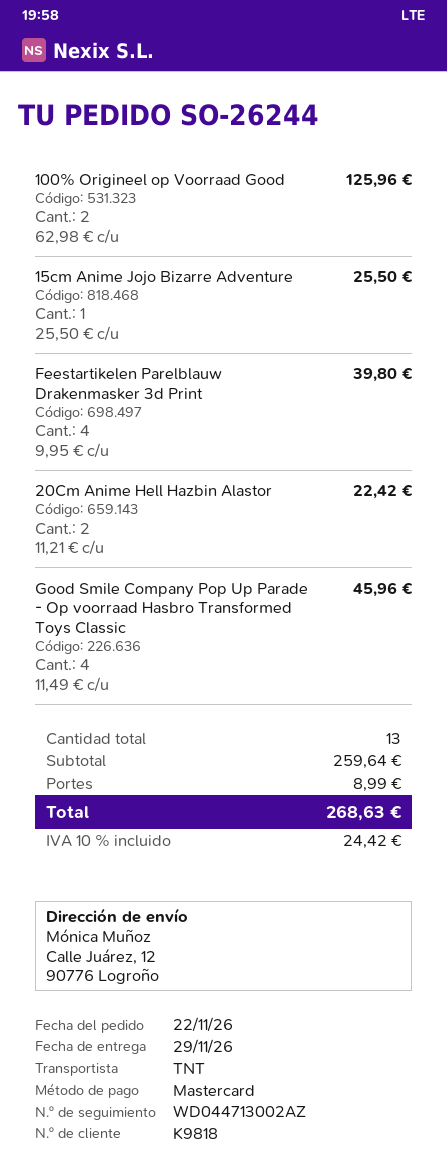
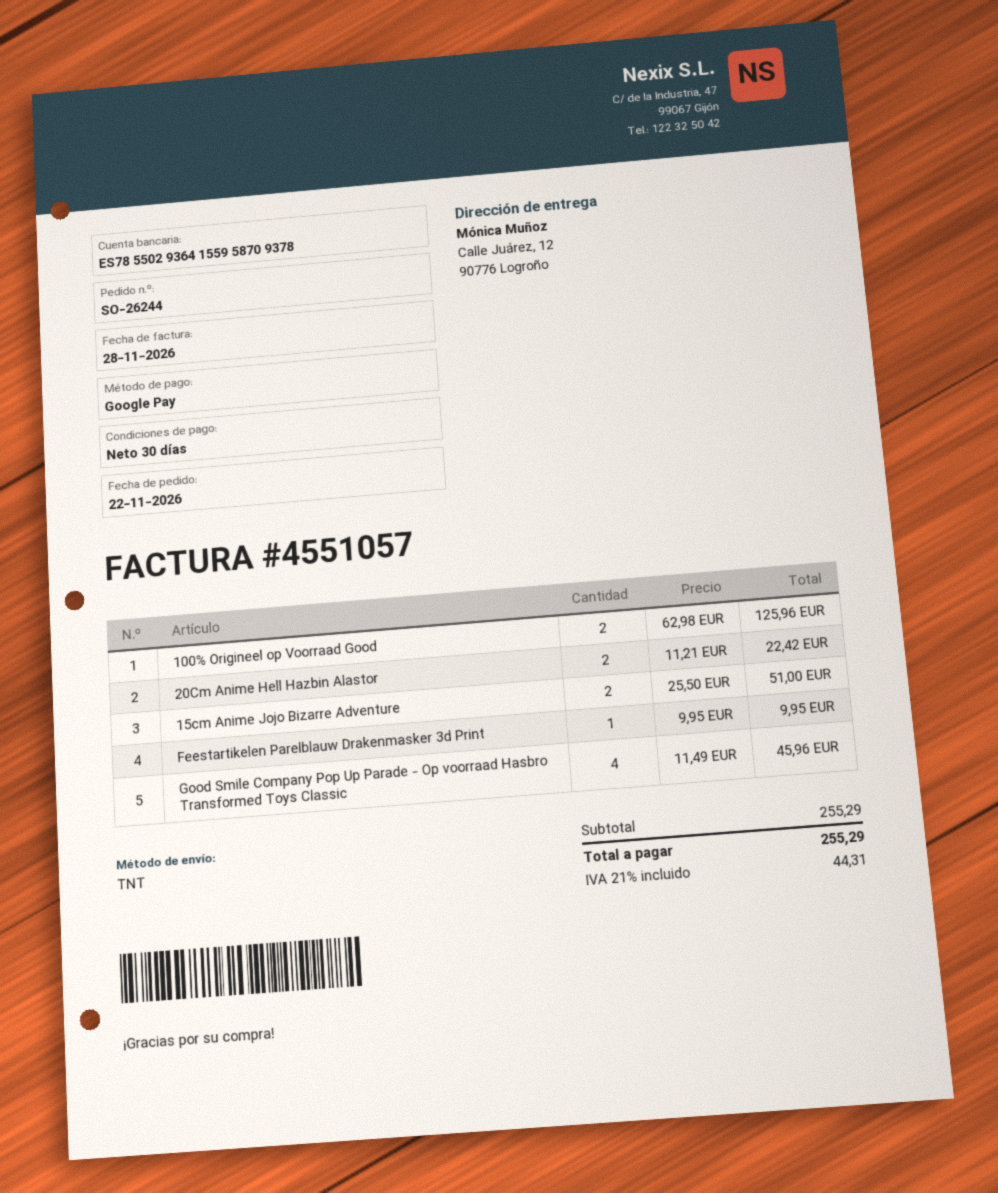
payment method: Mastercard -> Google Pay
15cm Anime Jojo Bizarre Adventure: 1 x 25.50 = 25.50 -> 2 x 25.50 = 51.00
Feestartikelen Parelblauw Drakenmasker 3d Print: 4 x 9.95 = 39.80 -> 1 x 9.95 = 9.95
subtotal: 259.64 -> 255.29
shipping: 8.99 -> none
tax: 10% = 24.42 -> 21% = 44.31
total: 268.63 -> 255.29

